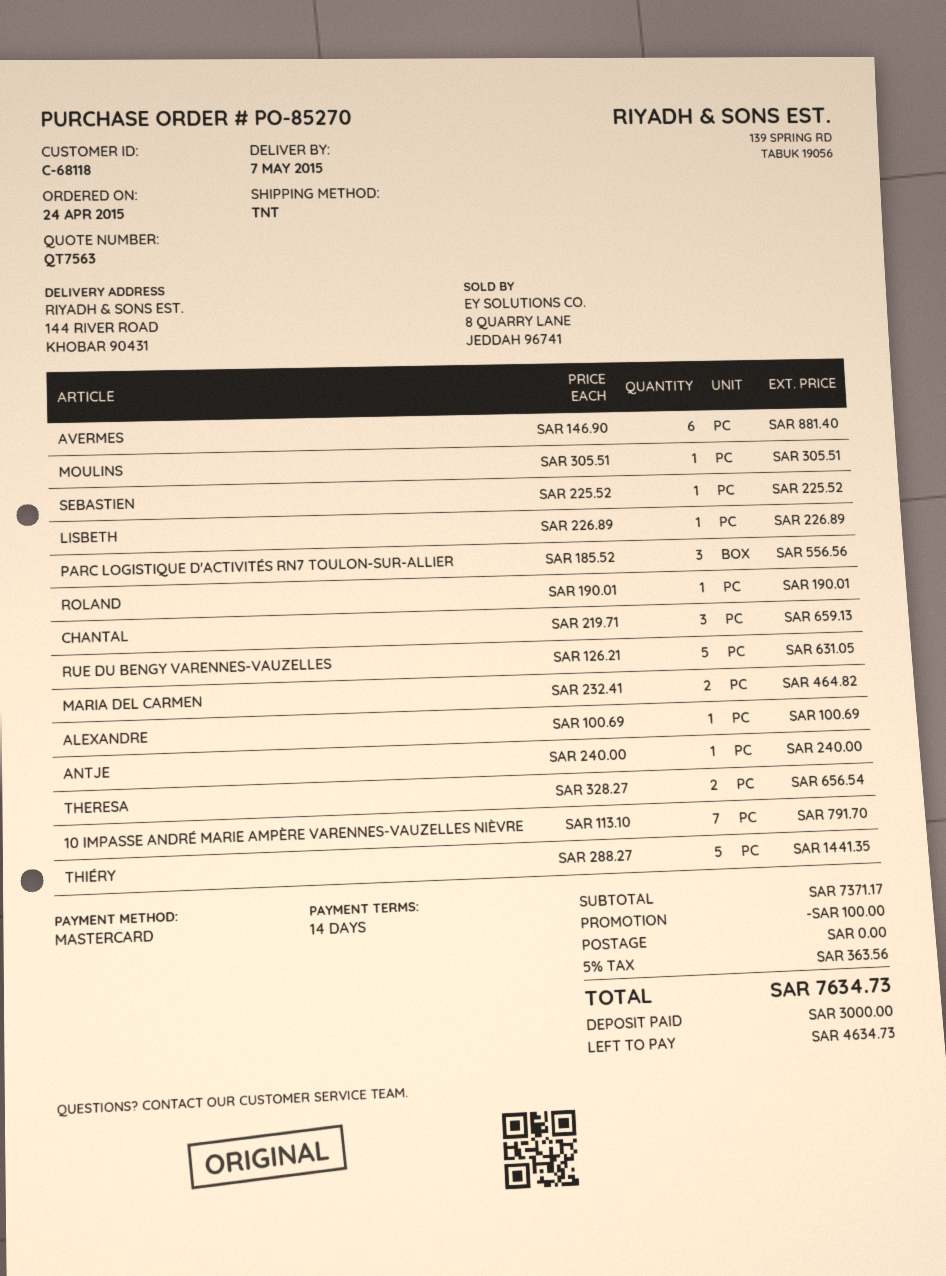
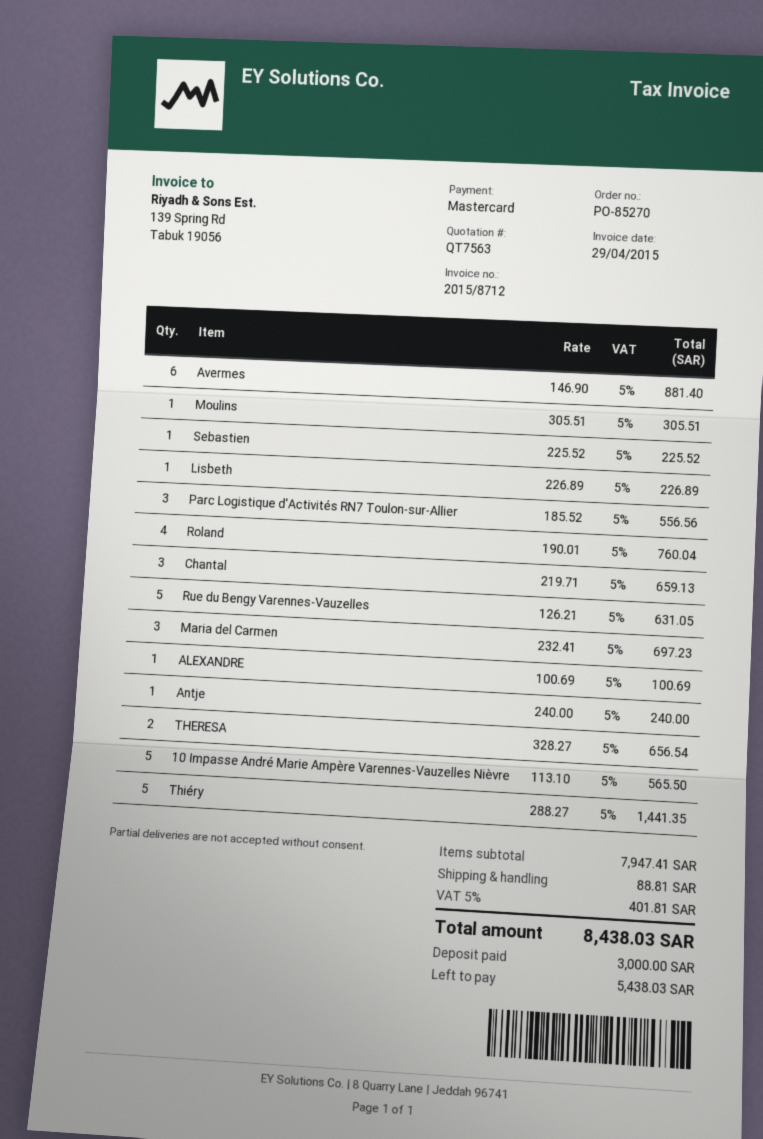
ROLAND: 1 x 190.01 = 190.01 -> 4 x 190.01 = 760.04
MARIA DEL CARMEN: 2 x 232.41 = 464.82 -> 3 x 232.41 = 697.23
10 IMPASSE ANDRÉ MARIE AMPÈRE VARENNES-VAUZELLES NIÈVRE: 7 x 113.10 = 791.70 -> 5 x 113.10 = 565.50
subtotal: 7371.17 -> 7947.41
discount: 100.00 -> none
shipping: 0.00 -> 88.81
tax: 5% = 363.56 -> 5% = 401.81
total: 7634.73 -> 8438.03
balance: 4634.73 -> 5438.03

